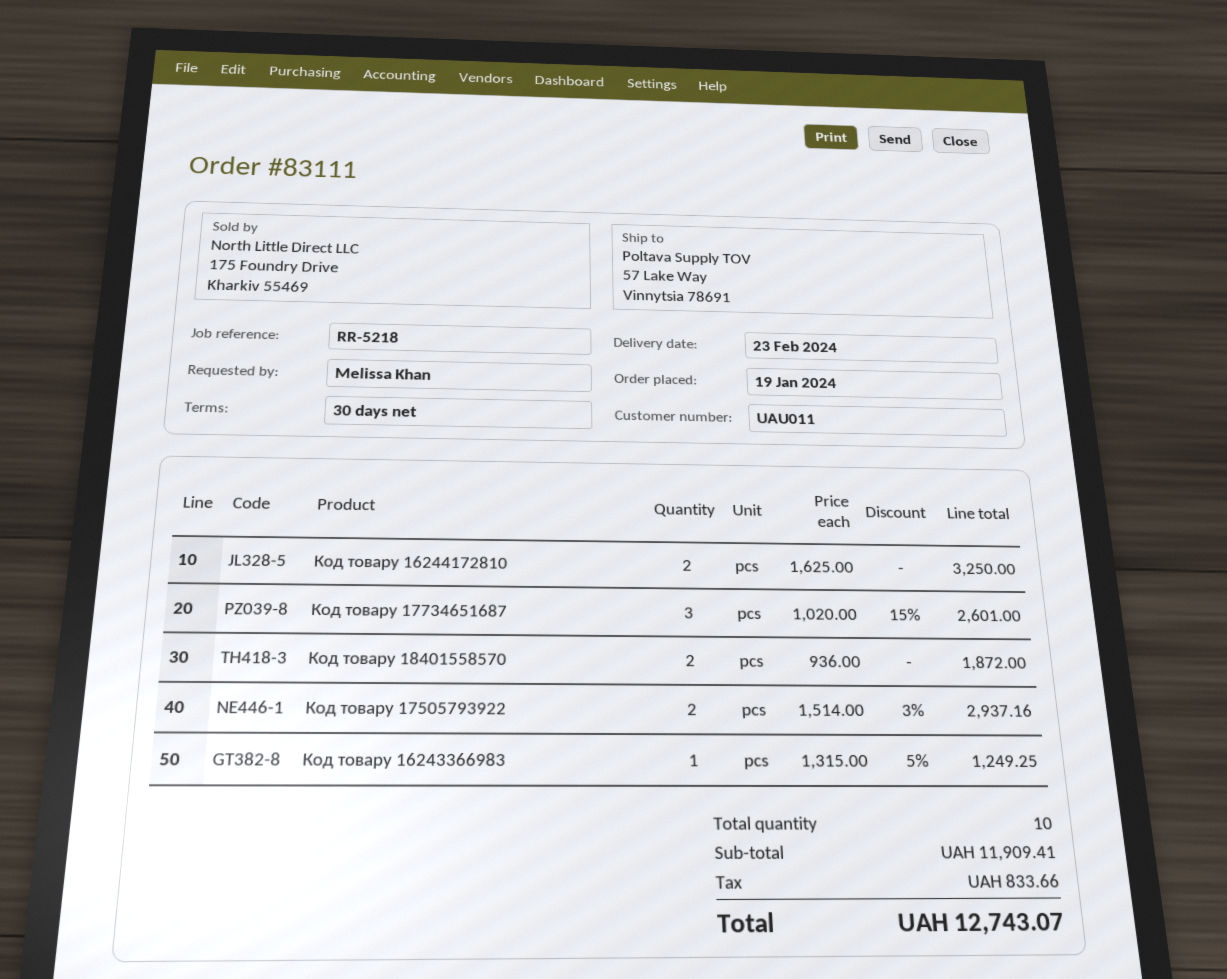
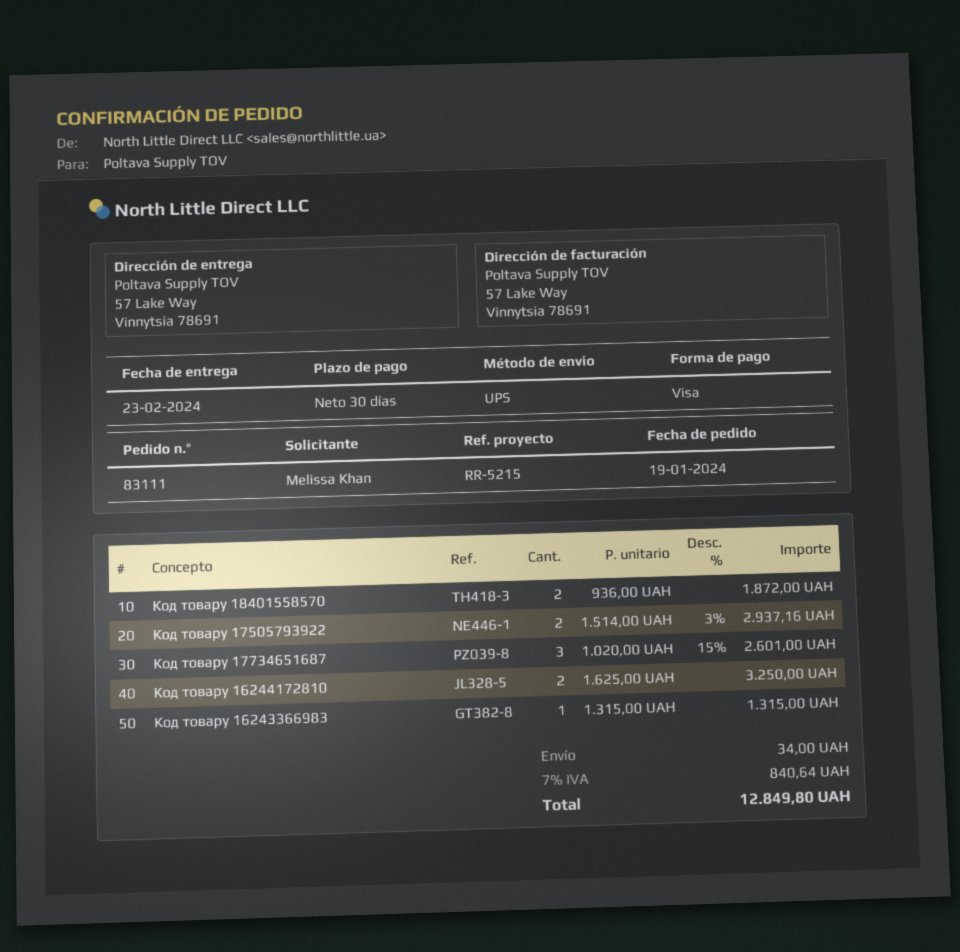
reference: RR-5218 -> RR-5215
Код товару 16243366983: 1 x 1315.00 - 5% = 1249.25 -> 1 x 1315.00 = 1315.00
shipping: none -> 34.00
tax: 833.66 -> 840.64
total: 12743.07 -> 12849.80

